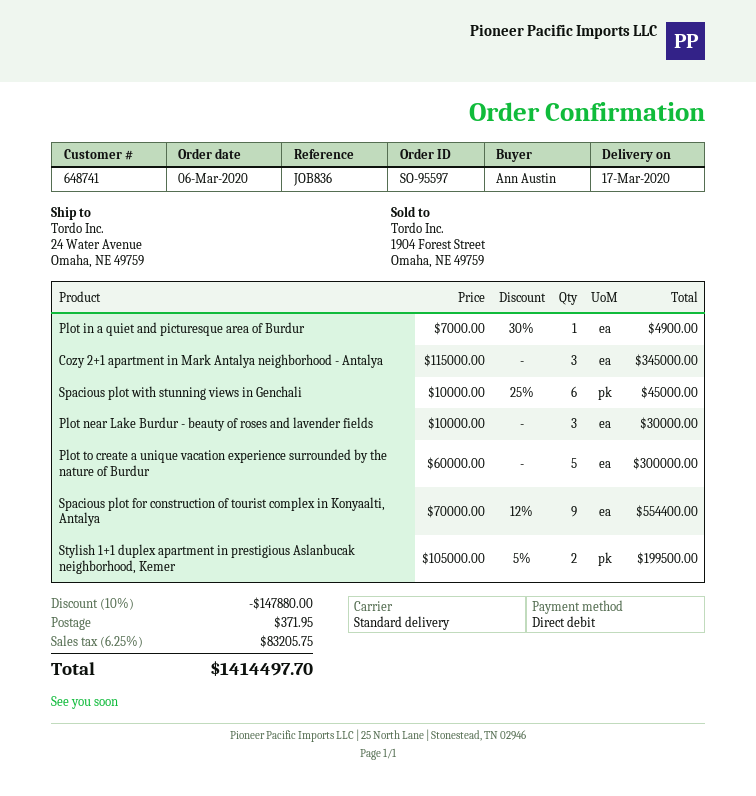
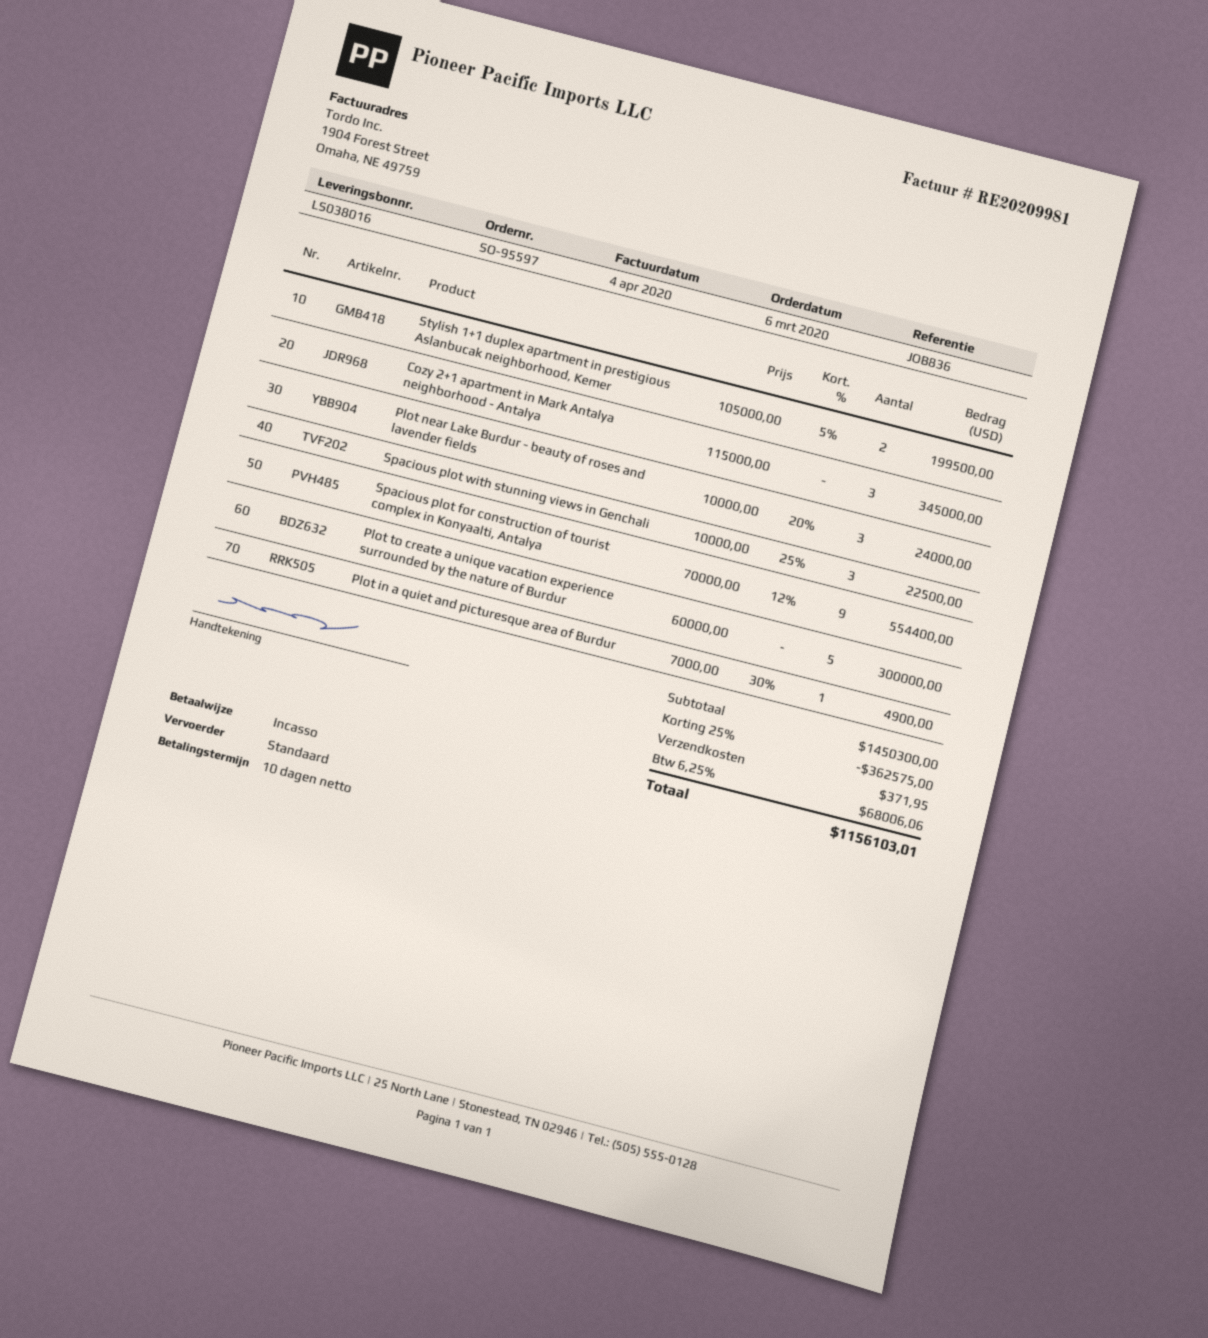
Spacious plot with stunning views in Genchali: 6 x 10000.00 - 25% = 45000.00 -> 3 x 10000.00 - 25% = 22500.00
Plot near Lake Burdur - beauty of roses and lavender fields: 3 x 10000.00 = 30000.00 -> 3 x 10000.00 - 20% = 24000.00
discount: 10% = 147880.00 -> 25% = 362575.00
tax: 6.25% = 83205.75 -> 6.25% = 68006.06
total: 1414497.70 -> 1156103.01

